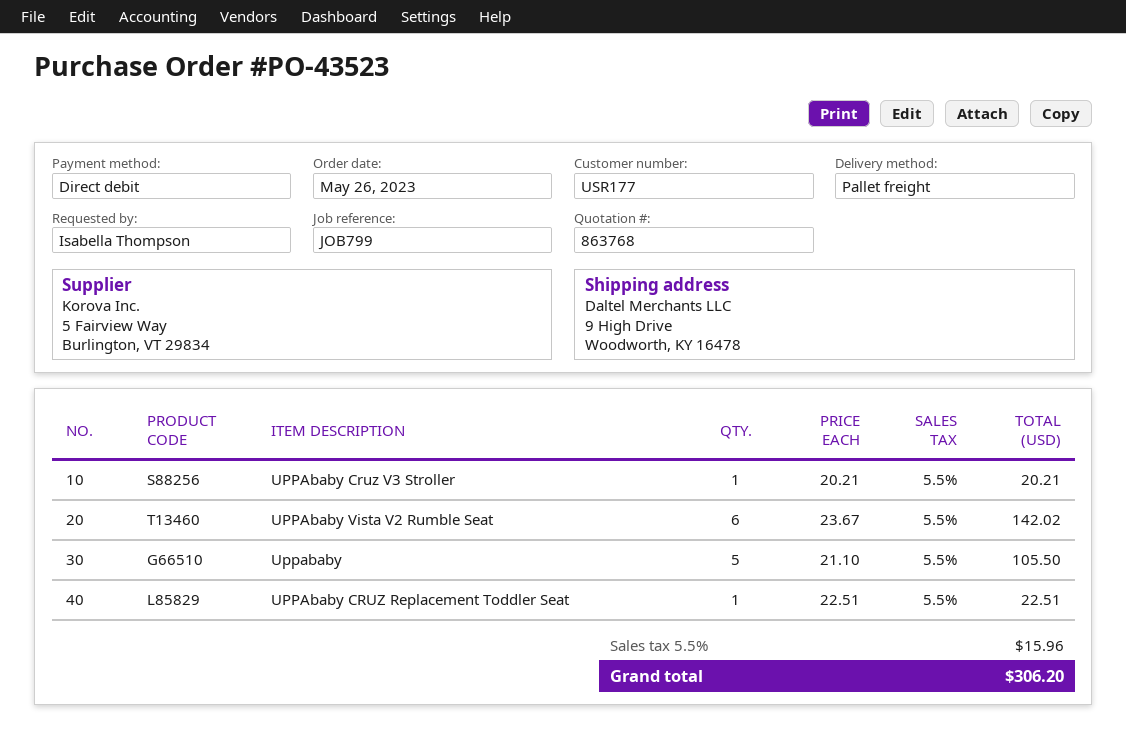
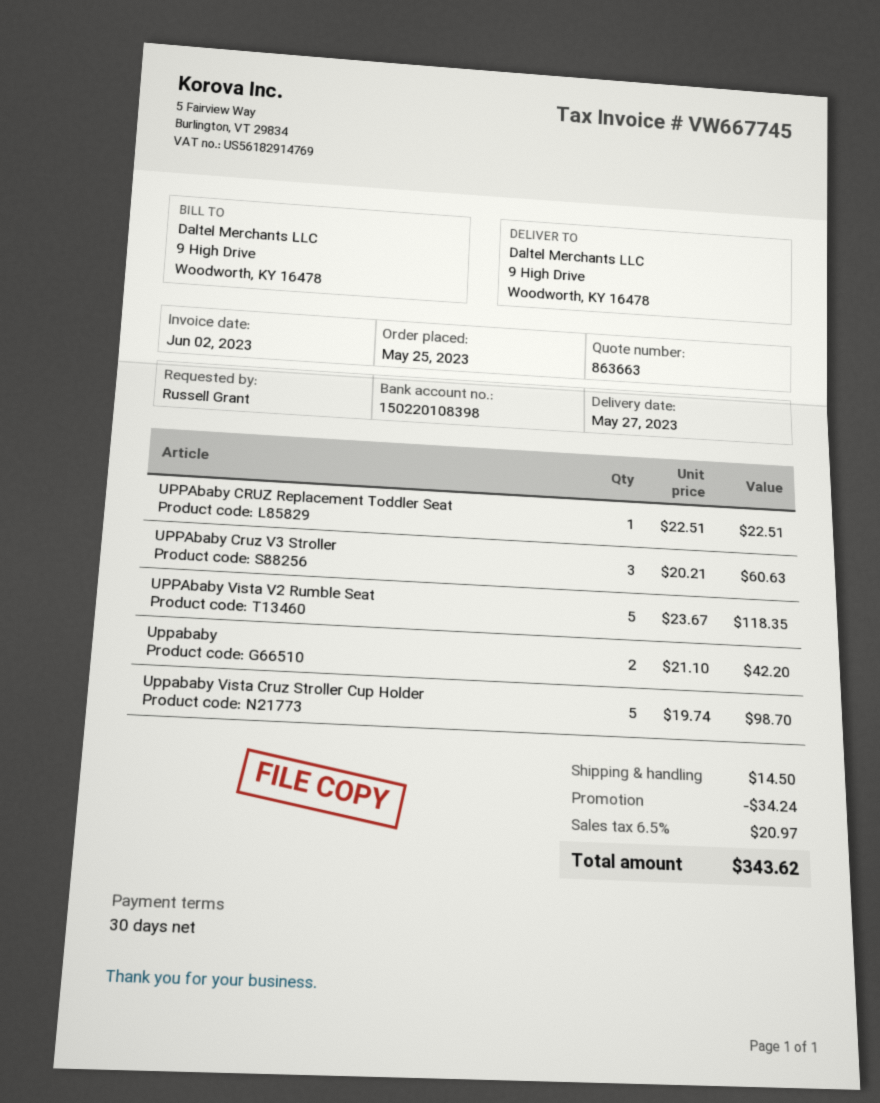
quote number: 863768 -> 863663
order date: 2023-05-26 -> 2023-05-25
ordered by: Isabella Thompson -> Russell Grant
UPPAbaby Cruz V3 Stroller: 1 x 20.21 = 20.21 -> 3 x 20.21 = 60.63
UPPAbaby Vista V2 Rumble Seat: 6 x 23.67 = 142.02 -> 5 x 23.67 = 118.35
Uppababy: 5 x 21.10 = 105.50 -> 2 x 21.10 = 42.20
Uppababy Vista Cruz Stroller Cup Holder: none -> 5 x 19.74 = 98.70
discount: none -> 34.24
shipping: none -> 14.50
tax: 5.5% = 15.96 -> 6.5% = 20.97
total: 306.20 -> 343.62

